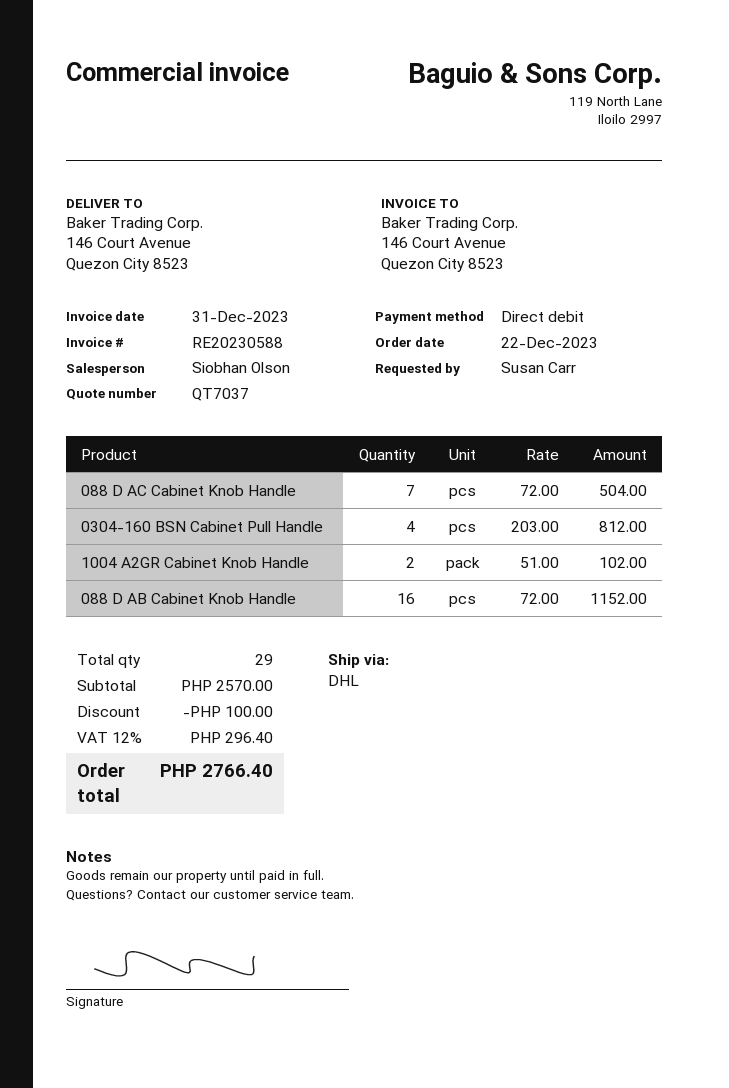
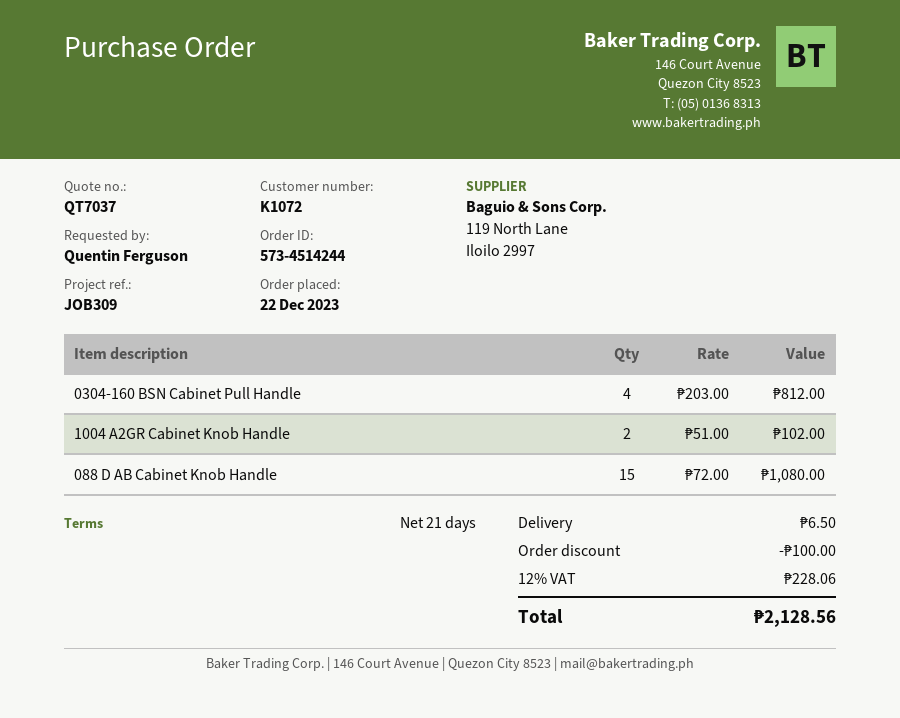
ordered by: Susan Carr -> Quentin Ferguson
088 D AC Cabinet Knob Handle: 7 x 72.00 = 504.00 -> none
088 D AB Cabinet Knob Handle: 16 x 72.00 = 1152.00 -> 15 x 72.00 = 1080.00
shipping: none -> 6.50
tax: 12% = 296.40 -> 12% = 228.06
total: 2766.40 -> 2128.56

